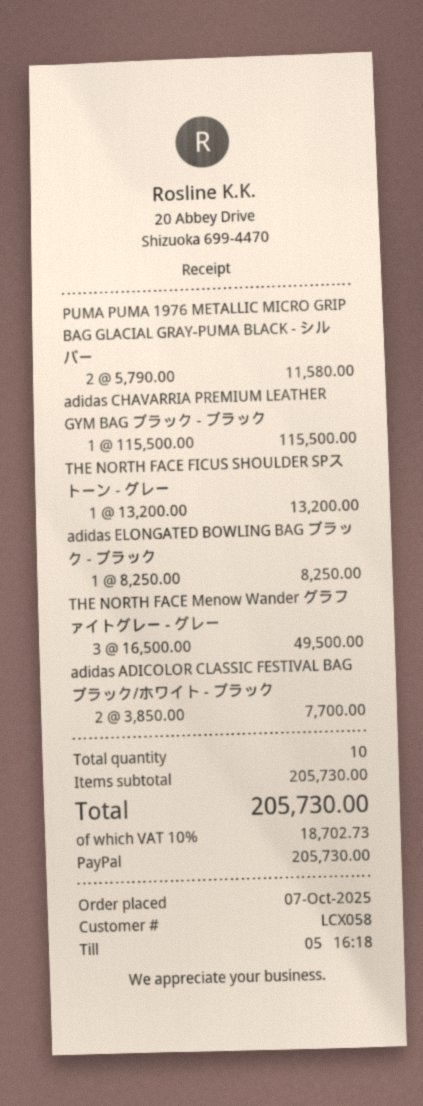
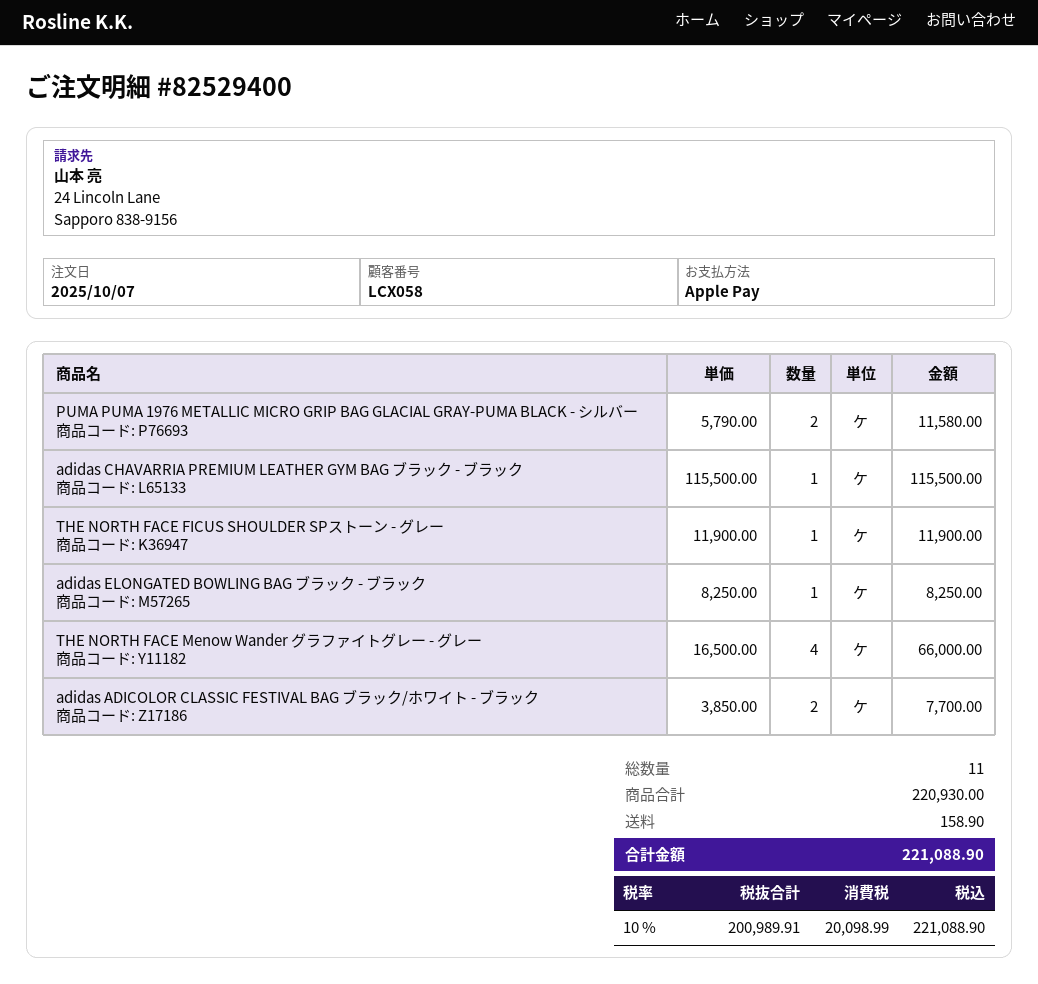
payment method: PayPal -> Apple Pay
THE NORTH FACE FICUS SHOULDER SPストーン - グレー: 1 x 13200.00 = 13200.00 -> 1 x 11900.00 = 11900.00
THE NORTH FACE Menow Wander グラファイトグレー - グレー: 3 x 16500.00 = 49500.00 -> 4 x 16500.00 = 66000.00
total quantity: 10 -> 11
subtotal: 205730.00 -> 220930.00
shipping: none -> 158.90
tax: 10% = 18702.73 -> 10% = 20098.99
total: 205730.00 -> 221088.90

